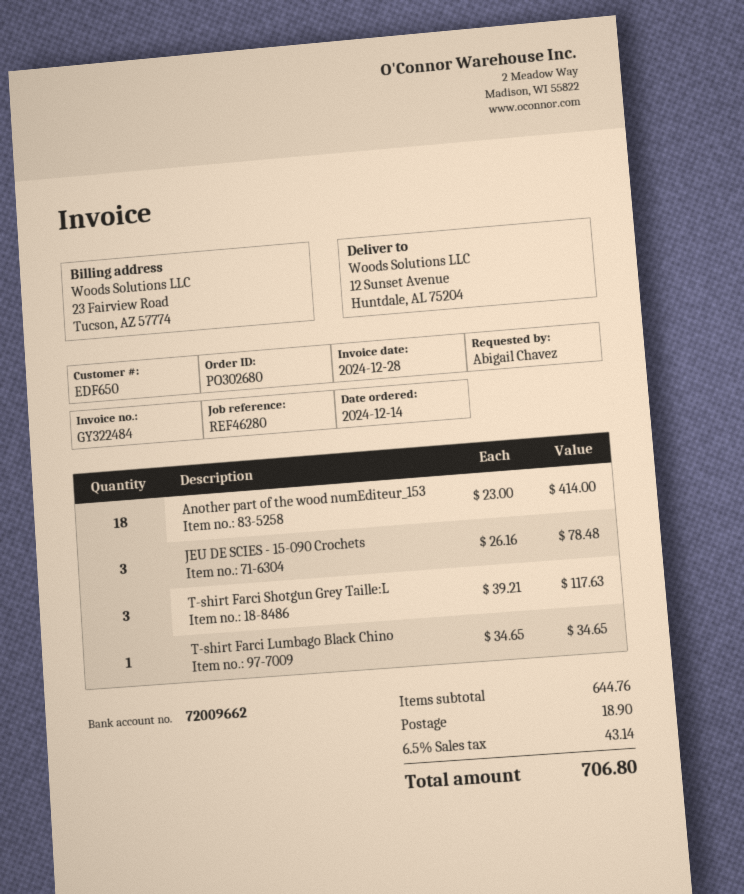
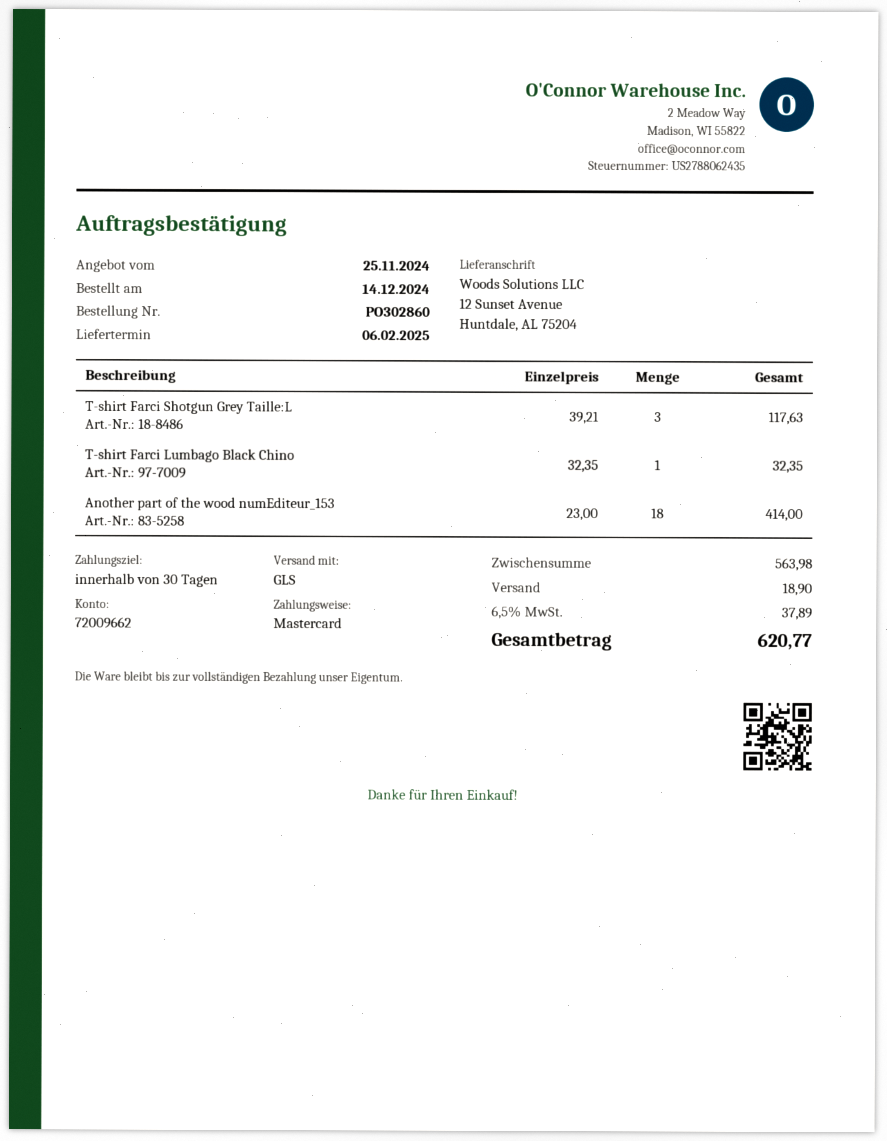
order number: PO302680 -> PO302860
JEU DE SCIES - 15-090 Crochets: 3 x 26.16 = 78.48 -> none
T-shirt Farci Lumbago Black Chino: 1 x 34.65 = 34.65 -> 1 x 32.35 = 32.35
subtotal: 644.76 -> 563.98
tax: 6.5% = 43.14 -> 6.5% = 37.89
total: 706.80 -> 620.77

